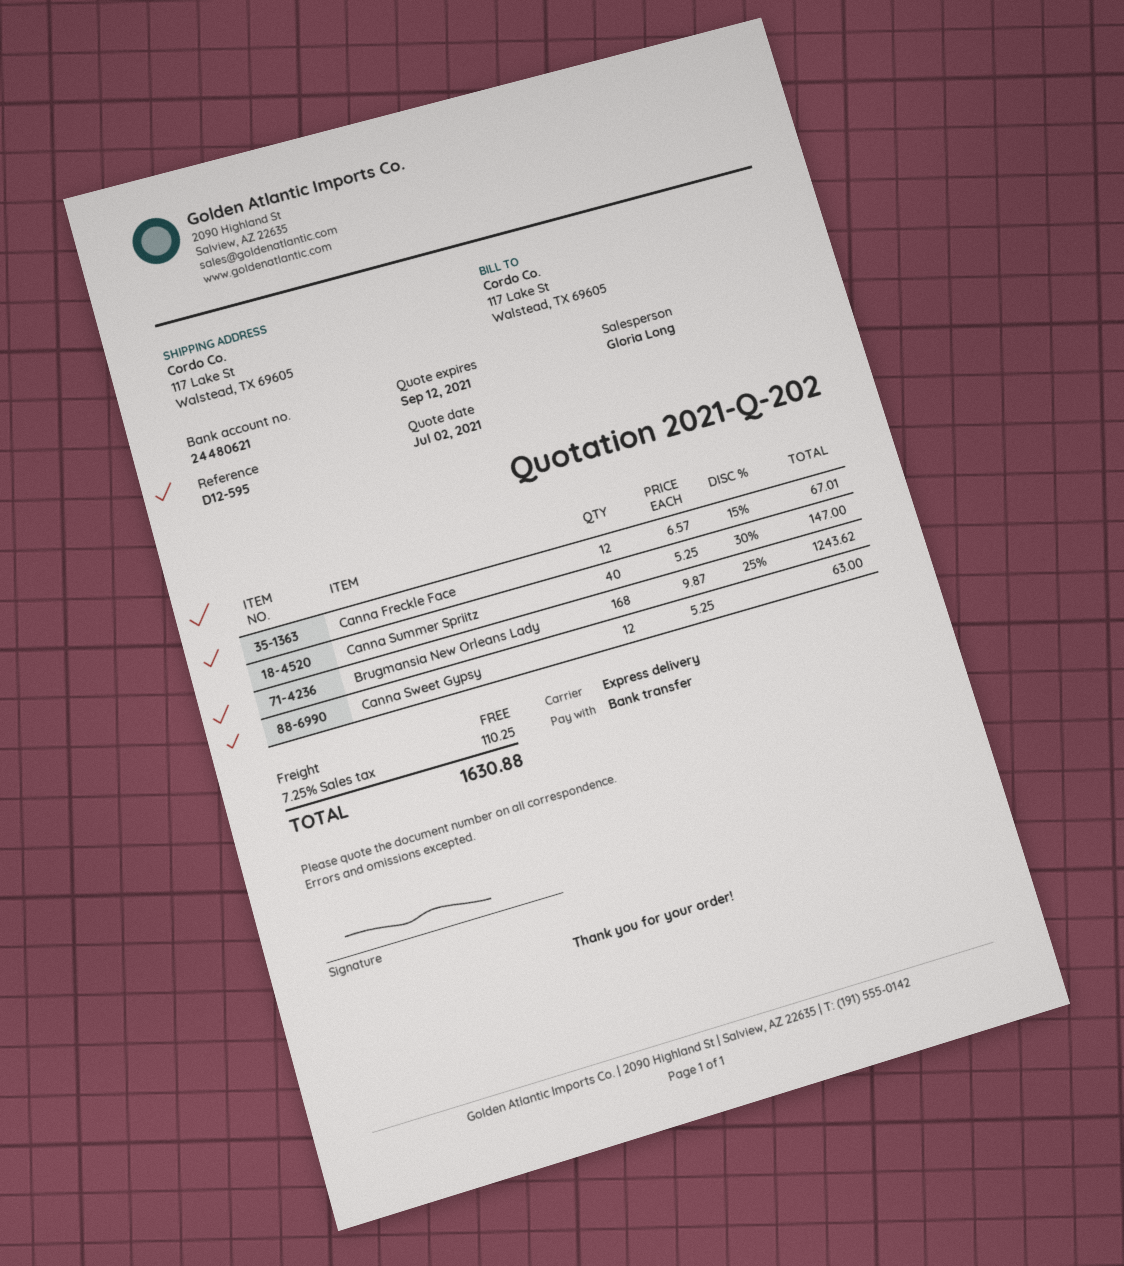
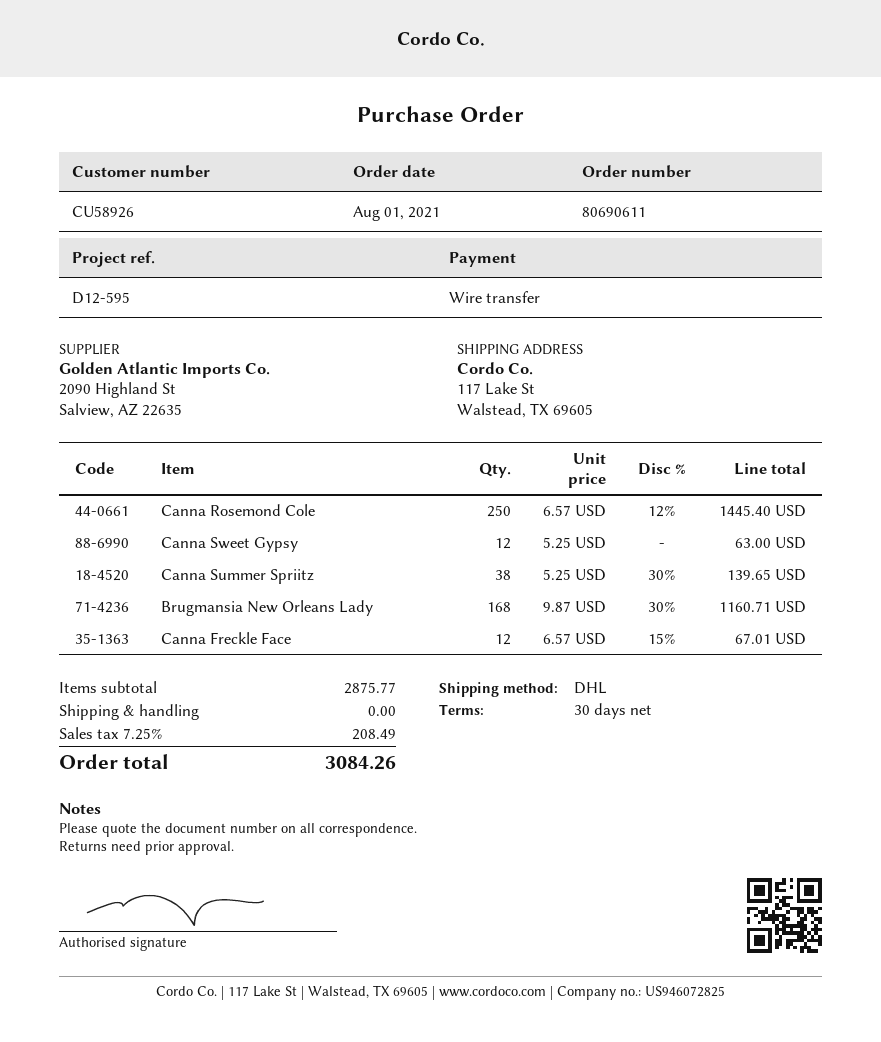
shipping method: express -> DHL
Canna Summer Spriitz: 40 x 5.25 - 30% = 147.00 -> 38 x 5.25 - 30% = 139.65
Brugmansia New Orleans Lady: 168 x 9.87 - 25% = 1243.62 -> 168 x 9.87 - 30% = 1160.71
Canna Rosemond Cole: none -> 250 x 6.57 - 12% = 1445.40
tax: 7.25% = 110.25 -> 7.25% = 208.49
total: 1630.88 -> 3084.26

